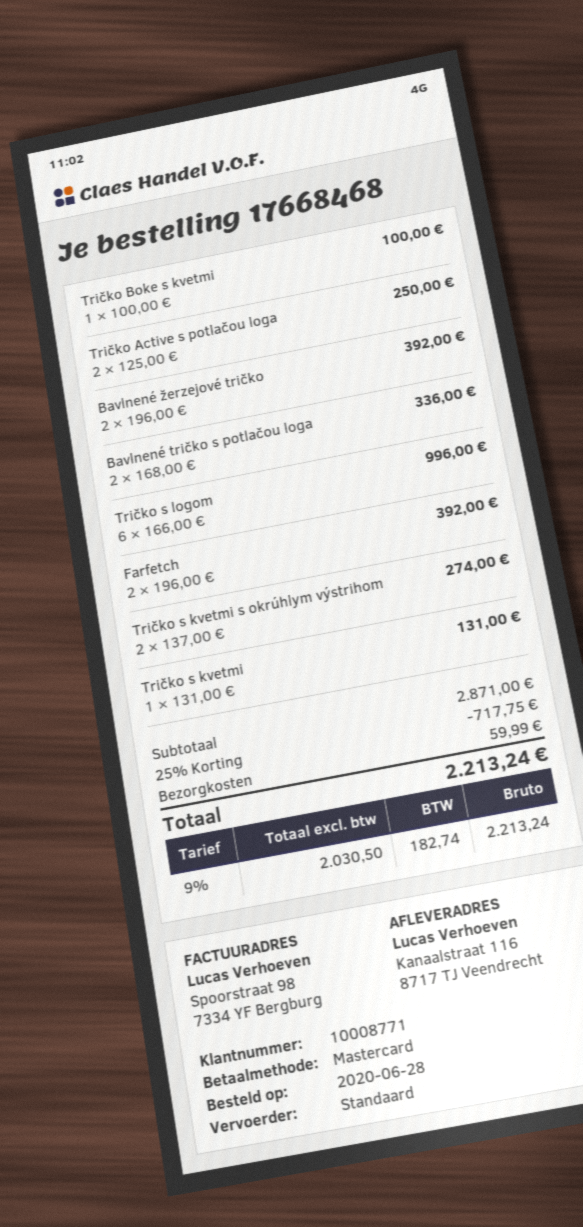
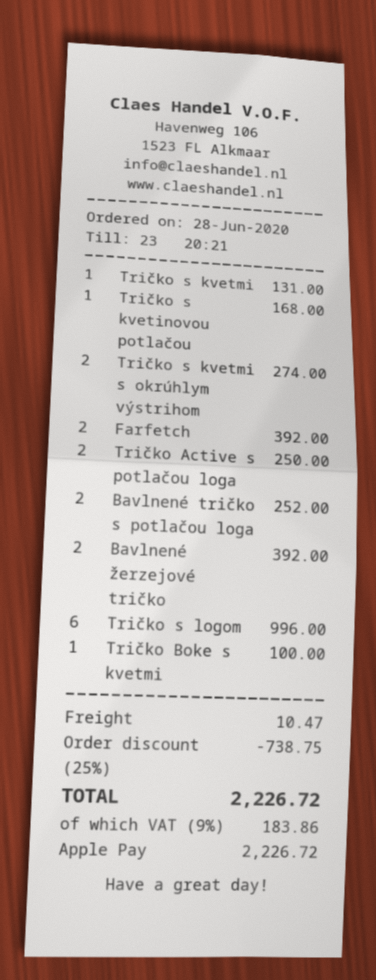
payment method: Mastercard -> Apple Pay
Bavlnené tričko s potlačou loga: 2 for 336.00 -> 2 for 252.00
Tričko s kvetinovou potlačou: none -> 1 for 168.00
discount: 25% = 717.75 -> 25% = 738.75
shipping: 59.99 -> 10.47
tax: 9% = 182.74 -> 9% = 183.86
total: 2213.24 -> 2226.72

